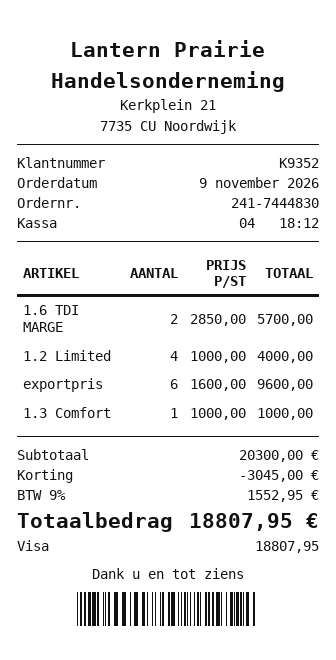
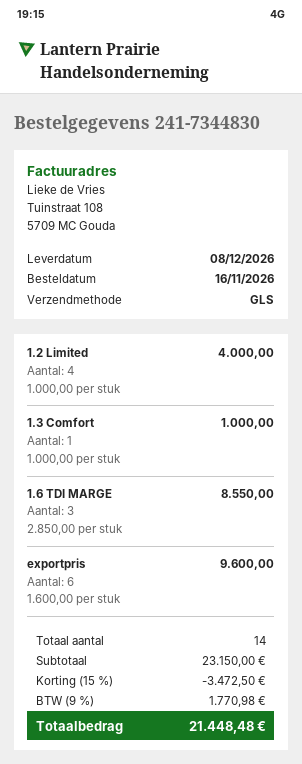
order number: 241-7444830 -> 241-7344830
order date: 2026-11-09 -> 2026-11-16
1.6 TDI MARGE: 2 x 2850.00 = 5700.00 -> 3 x 2850.00 = 8550.00
subtotal: 20300.00 -> 23150.00
discount: 3045.00 -> 3472.50
tax: 9% = 1552.95 -> 9% = 1770.98
total: 18807.95 -> 21448.48

